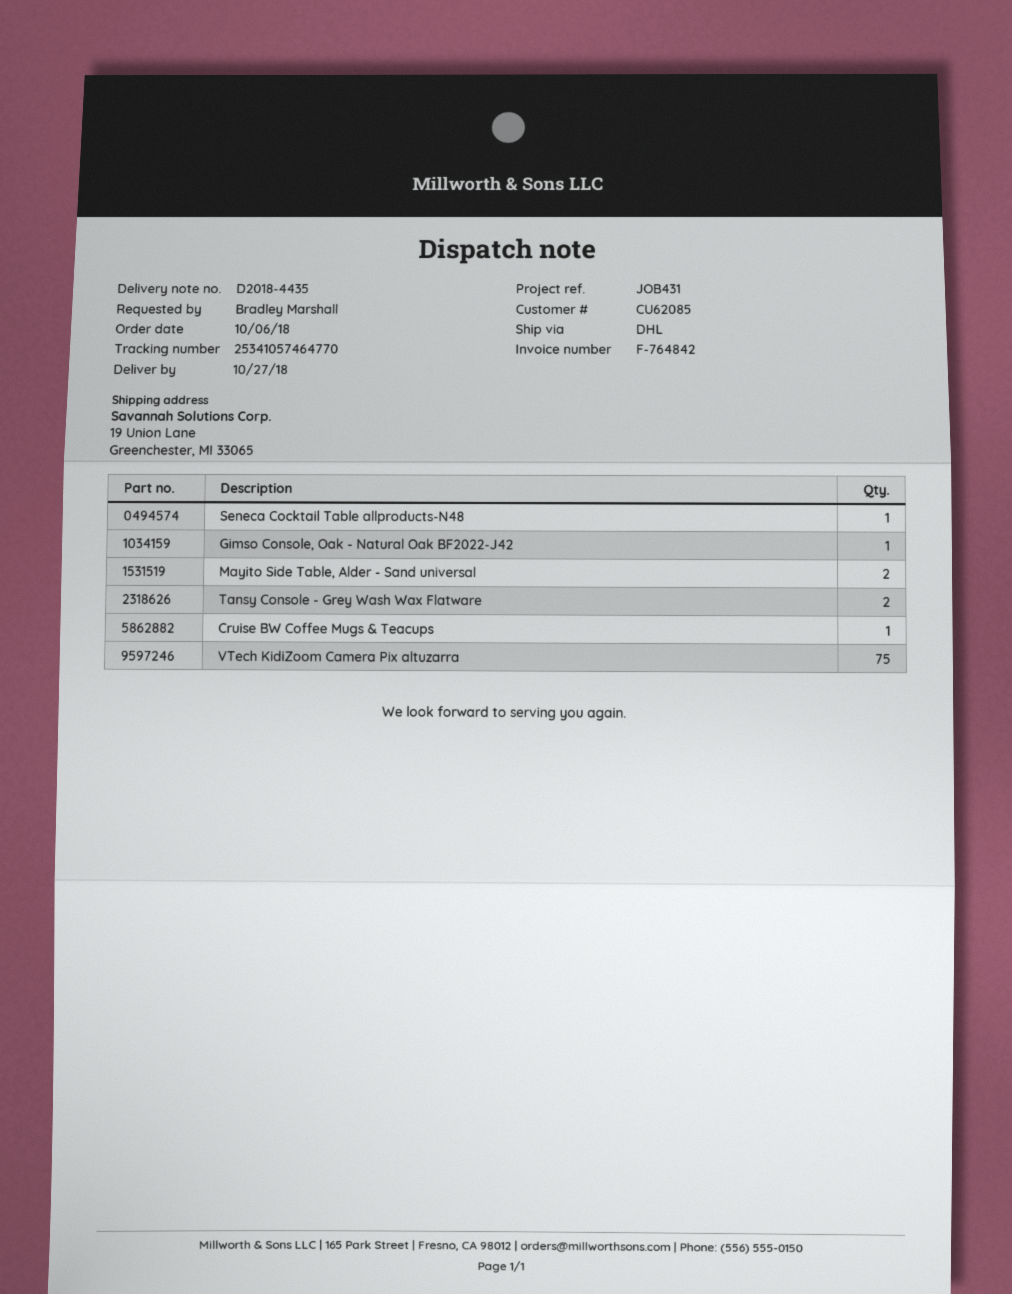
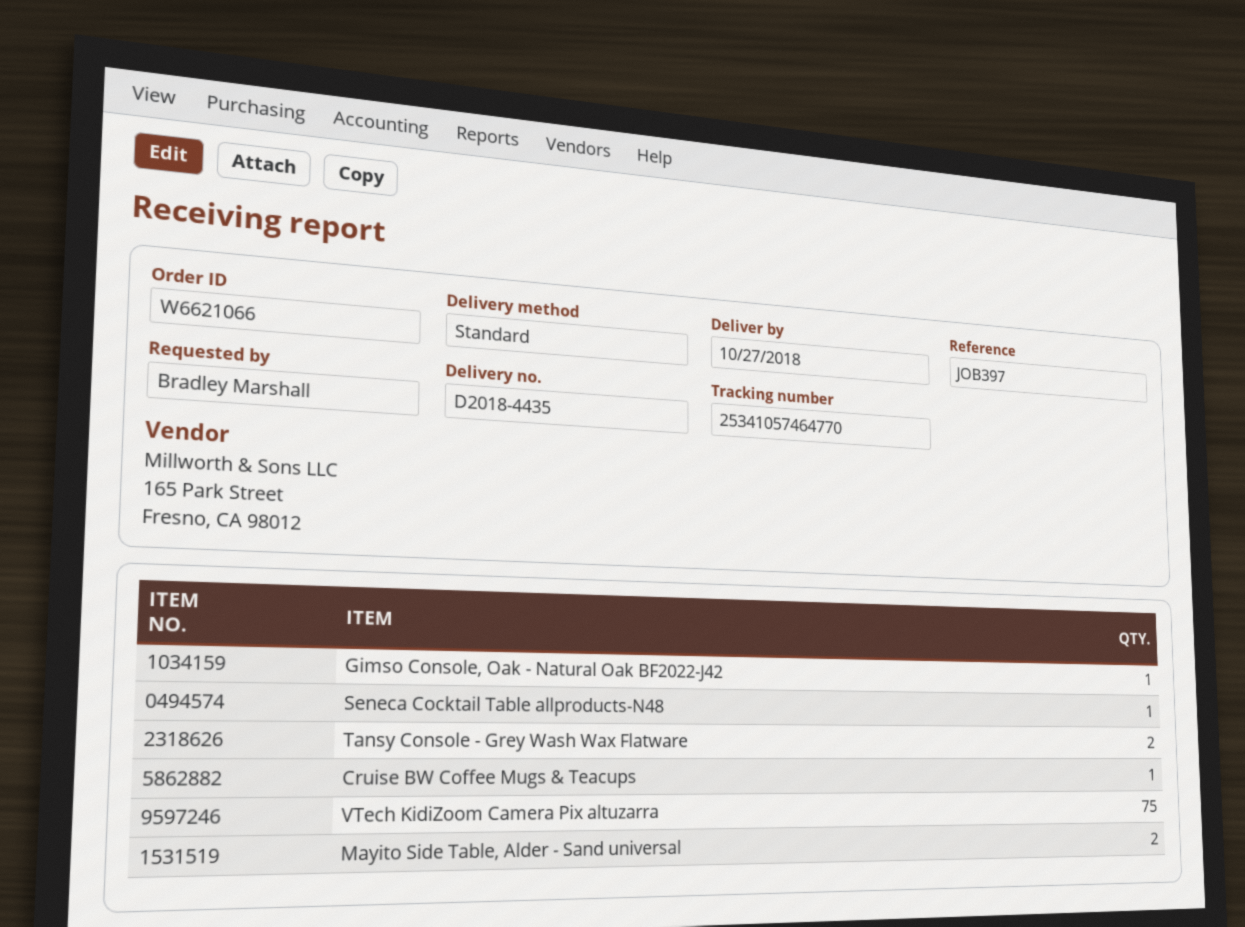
reference: JOB431 -> JOB397
shipping method: DHL -> standard

